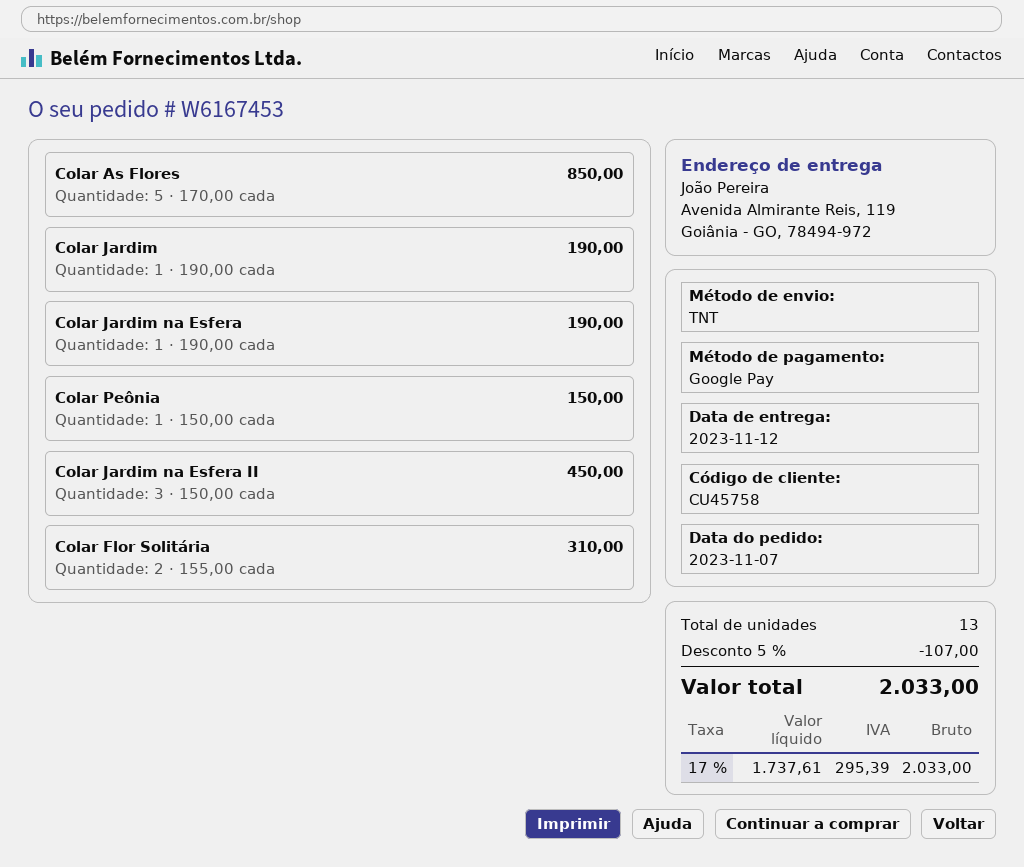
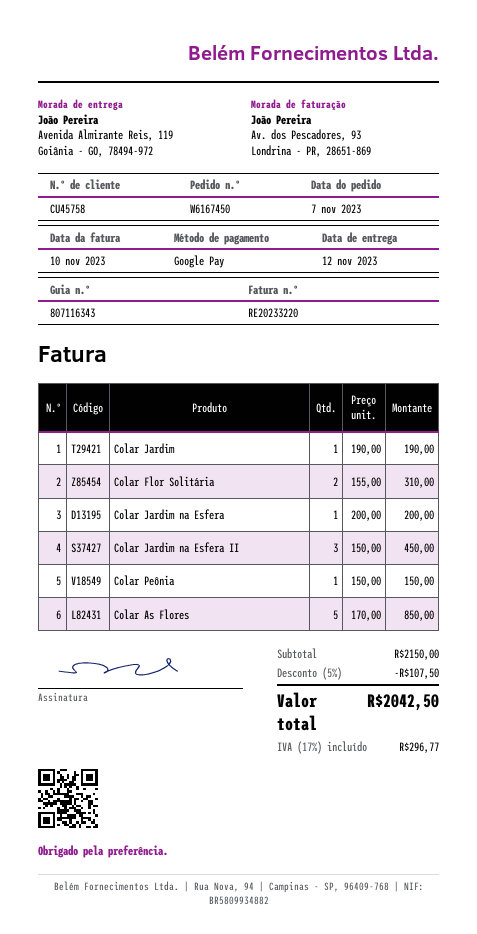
order number: W6167453 -> W6167450
Colar Jardim na Esfera: 1 x 190.00 = 190.00 -> 1 x 200.00 = 200.00
discount: 5% = 107.00 -> 5% = 107.50
tax: 17% = 295.39 -> 17% = 296.77
total: 2033.00 -> 2042.50

